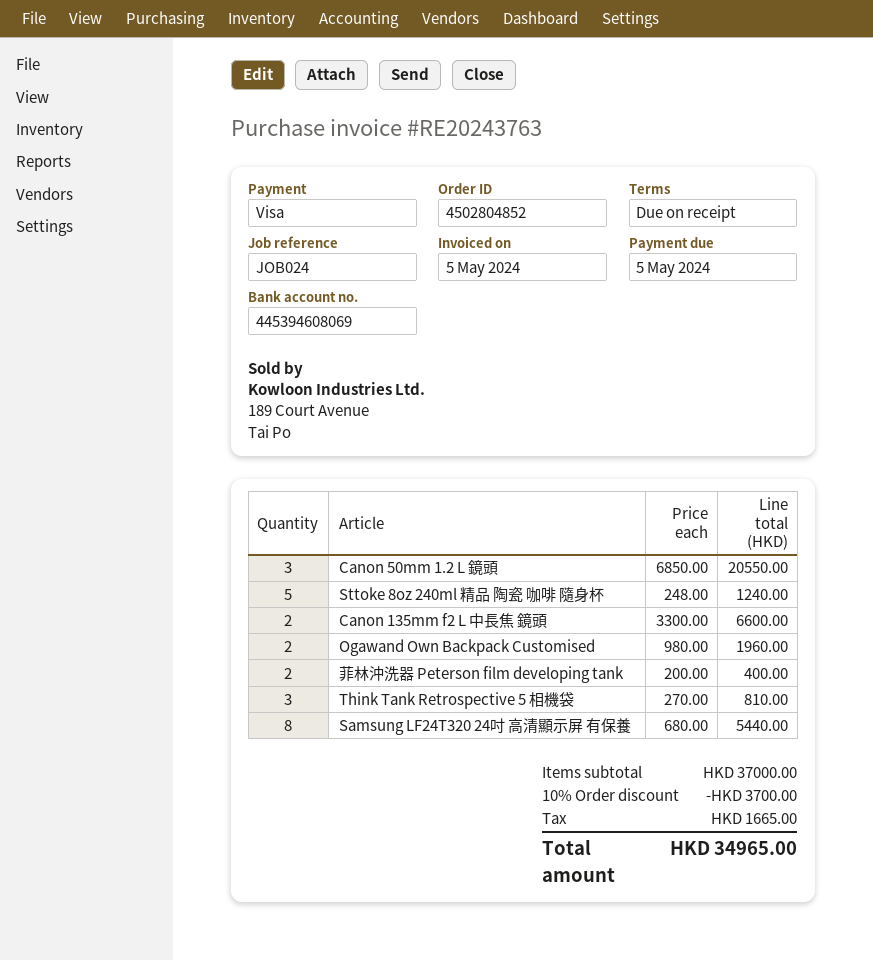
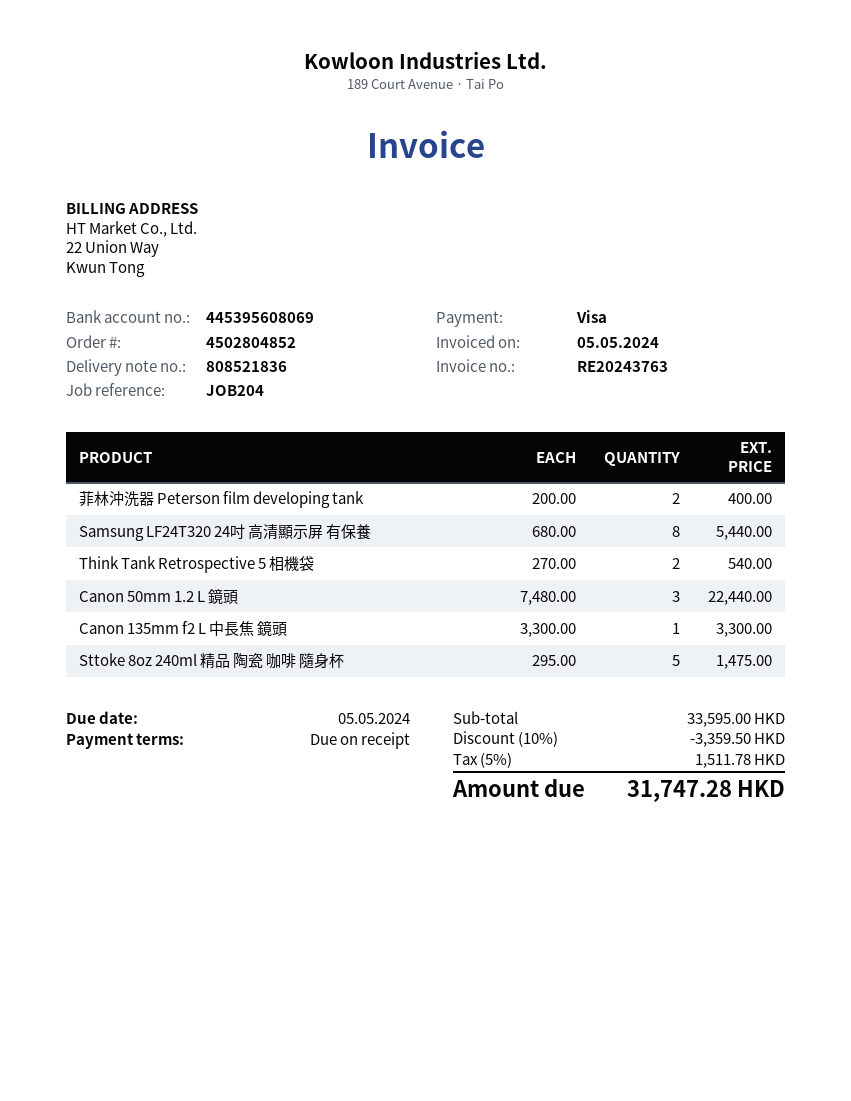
reference: JOB024 -> JOB204
bank account: 445394608069 -> 445395608069
Canon 50mm 1.2 L 鏡頭: 3 x 6850.00 = 20550.00 -> 3 x 7480.00 = 22440.00
Sttoke 8oz 240ml 精品 陶瓷 咖啡 隨身杯: 5 x 248.00 = 1240.00 -> 5 x 295.00 = 1475.00
Canon 135mm f2 L 中長焦 鏡頭: 2 x 3300.00 = 6600.00 -> 1 x 3300.00 = 3300.00
Ogawand Own Backpack Customised: 2 x 980.00 = 1960.00 -> none
Think Tank Retrospective 5 相機袋: 3 x 270.00 = 810.00 -> 2 x 270.00 = 540.00
subtotal: 37000.00 -> 33595.00
discount: 10% = 3700.00 -> 10% = 3359.50
tax: 1665.00 -> 1511.78
total: 34965.00 -> 31747.28

